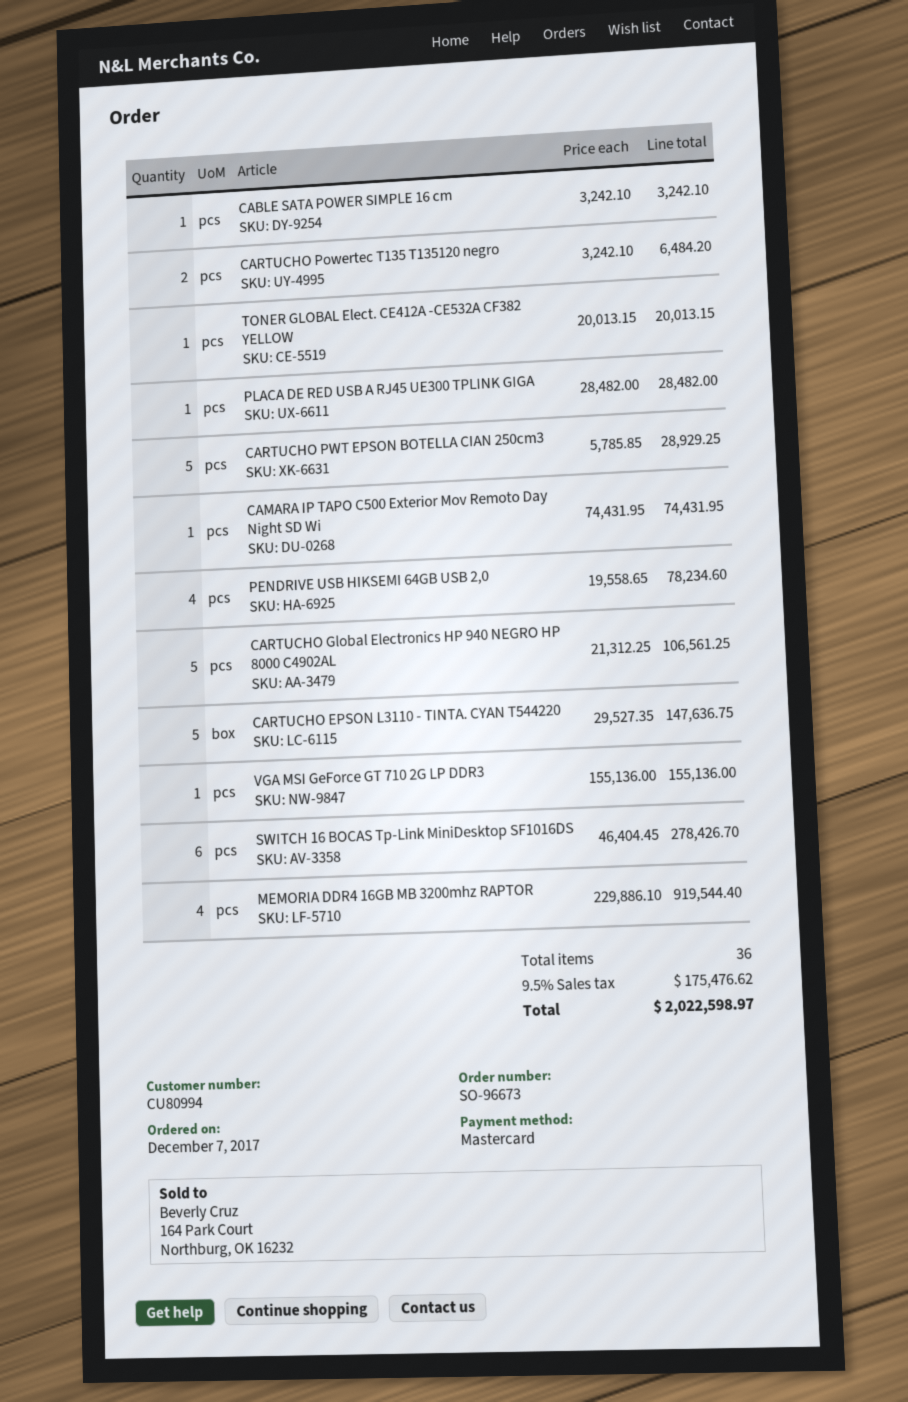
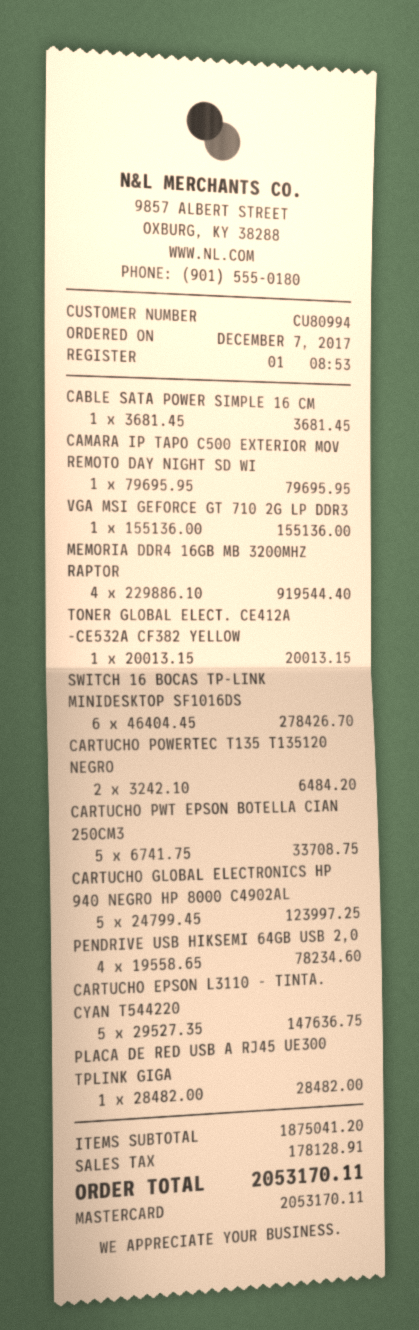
CABLE SATA POWER SIMPLE 16 cm: 1 x 3242.10 = 3242.10 -> 1 x 3681.45 = 3681.45
CARTUCHO PWT EPSON BOTELLA CIAN 250cm3: 5 x 5785.85 = 28929.25 -> 5 x 6741.75 = 33708.75
CAMARA IP TAPO C500 Exterior Mov Remoto Day Night SD Wi: 1 x 74431.95 = 74431.95 -> 1 x 79695.95 = 79695.95
CARTUCHO Global Electronics HP 940 NEGRO HP 8000 C4902AL: 5 x 21312.25 = 106561.25 -> 5 x 24799.45 = 123997.25
tax: 175476.62 -> 178128.91
total: 2022598.97 -> 2053170.11

